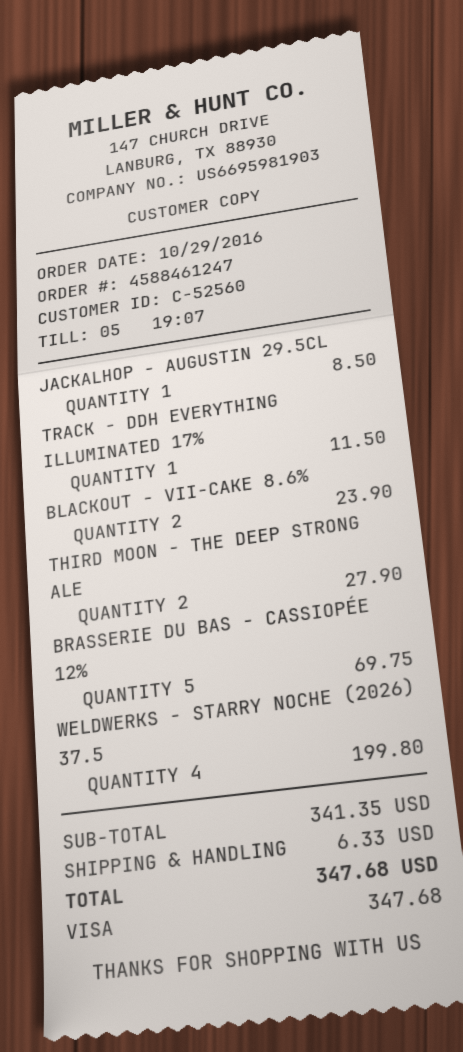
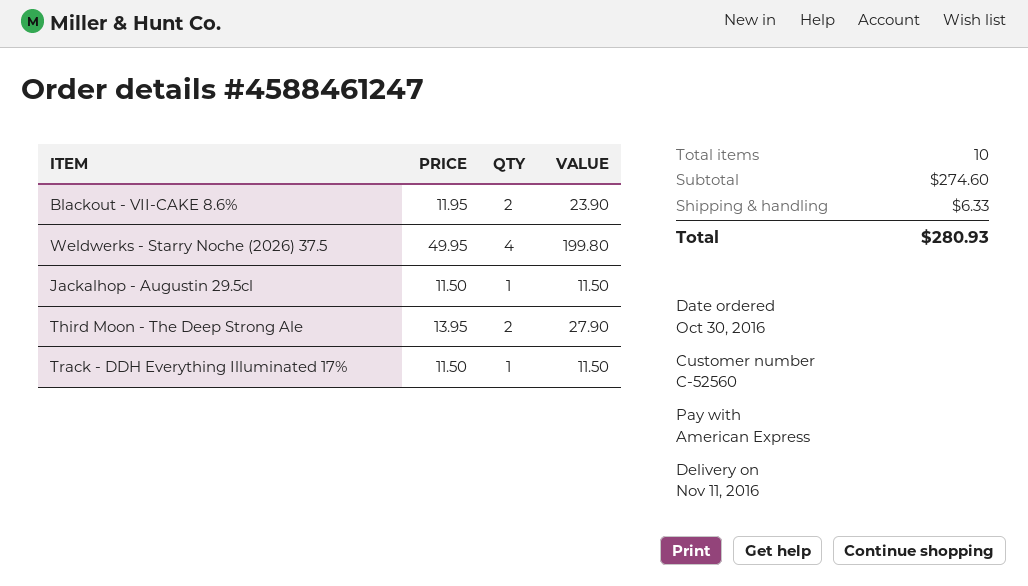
order date: 2016-10-29 -> 2016-10-30
payment method: Visa -> American Express
JACKALHOP - AUGUSTIN 29.5CL: 1 for 8.50 -> 1 for 11.50
BRASSERIE DU BAS - CASSIOPÉE 12%: 5 for 69.75 -> none
subtotal: 341.35 -> 274.60
total: 347.68 -> 280.93

